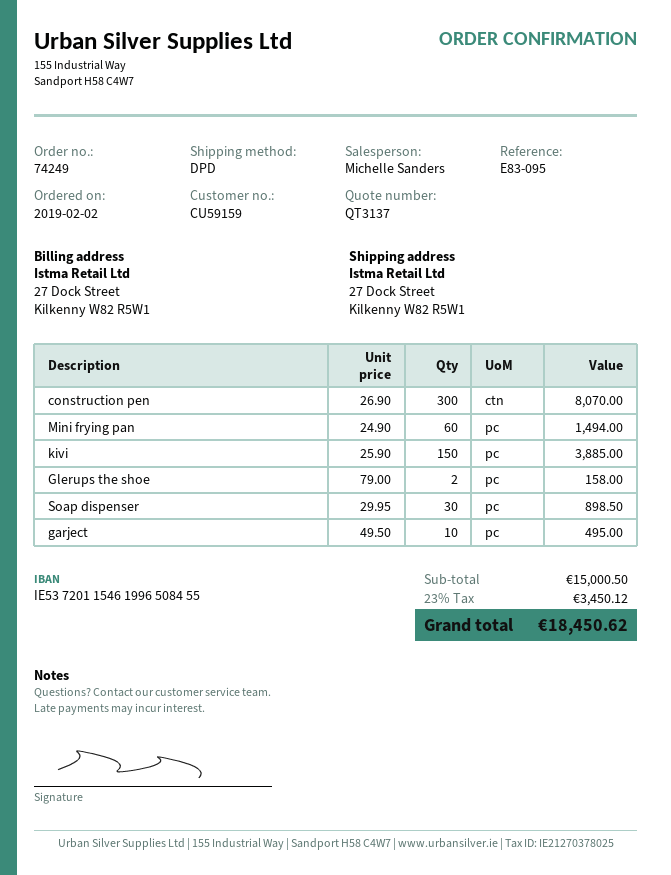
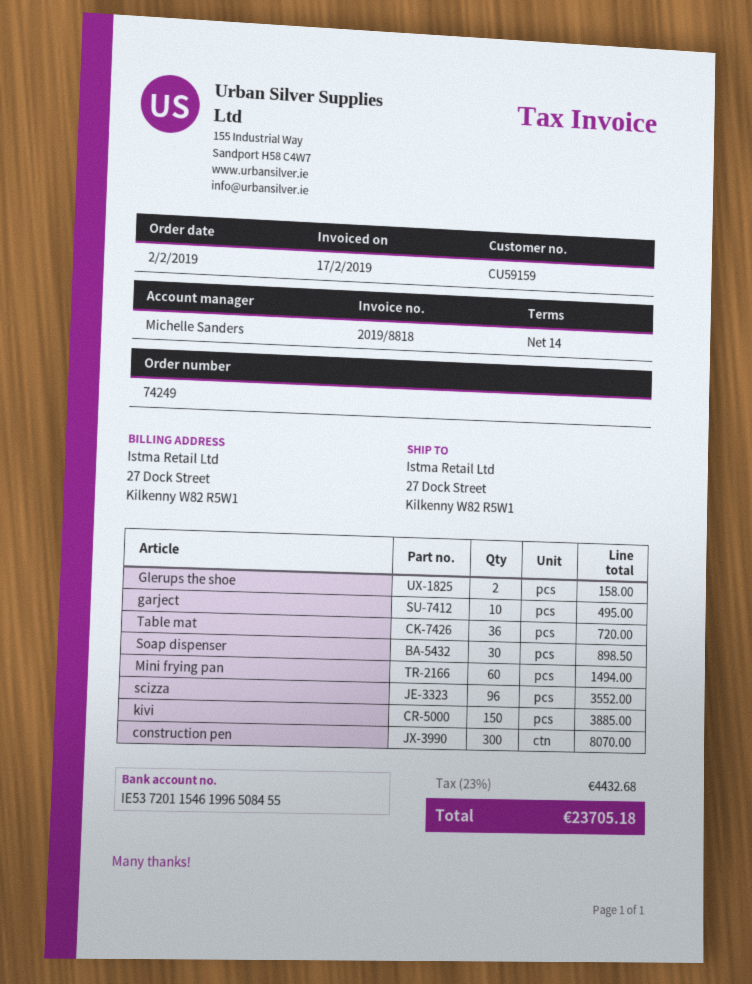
Table mat: none -> 36 for 720.00
scizza: none -> 96 for 3552.00
tax: 23% = 3450.12 -> 23% = 4432.68
total: 18450.62 -> 23705.18

